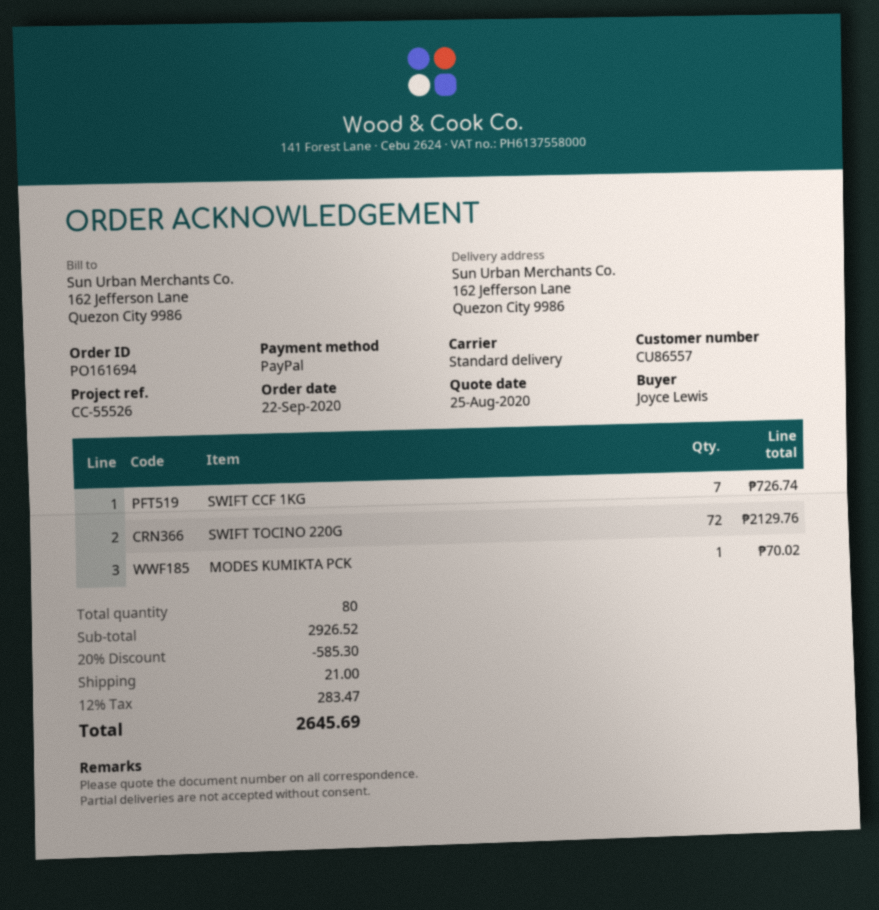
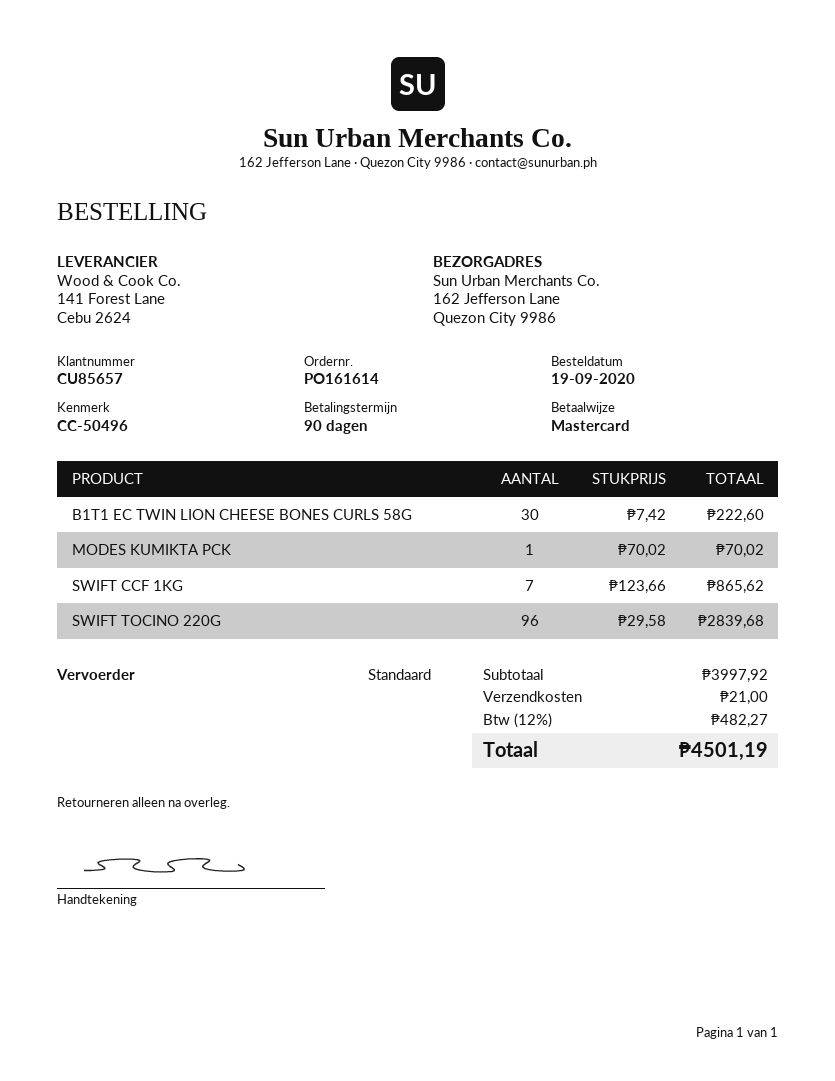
order number: PO161694 -> PO161614
order date: 2020-09-22 -> 2020-09-19
customer number: CU86557 -> CU85657
reference: CC-55526 -> CC-50496
payment method: PayPal -> Mastercard
SWIFT CCF 1KG: 7 for 726.74 -> 7 for 865.62
SWIFT TOCINO 220G: 72 for 2129.76 -> 96 for 2839.68
B1T1 EC TWIN LION CHEESE BONES CURLS 58G: none -> 30 for 222.60
subtotal: 2926.52 -> 3997.92
discount: 20% = 585.30 -> none
tax: 12% = 283.47 -> 12% = 482.27
total: 2645.69 -> 4501.19

